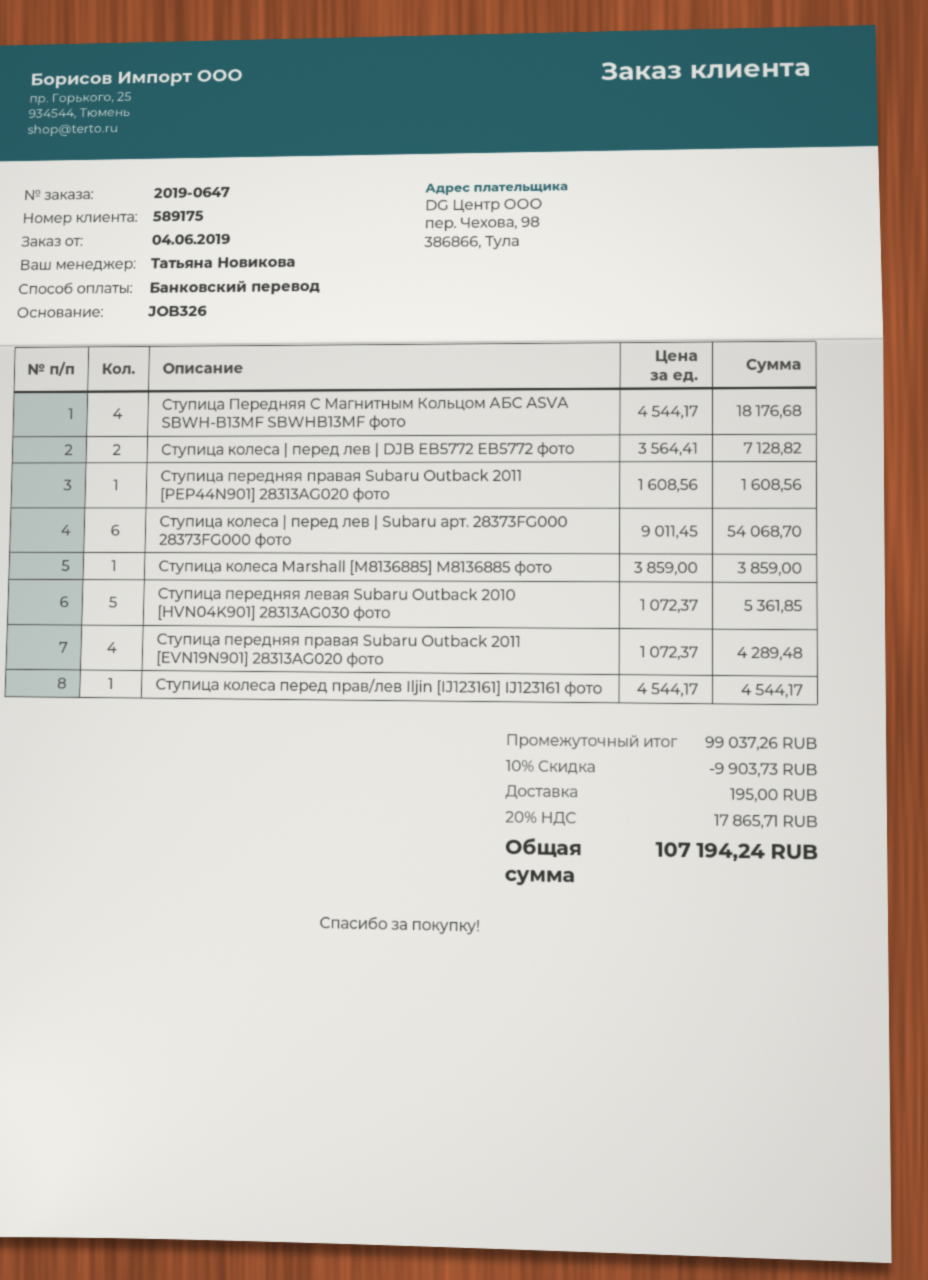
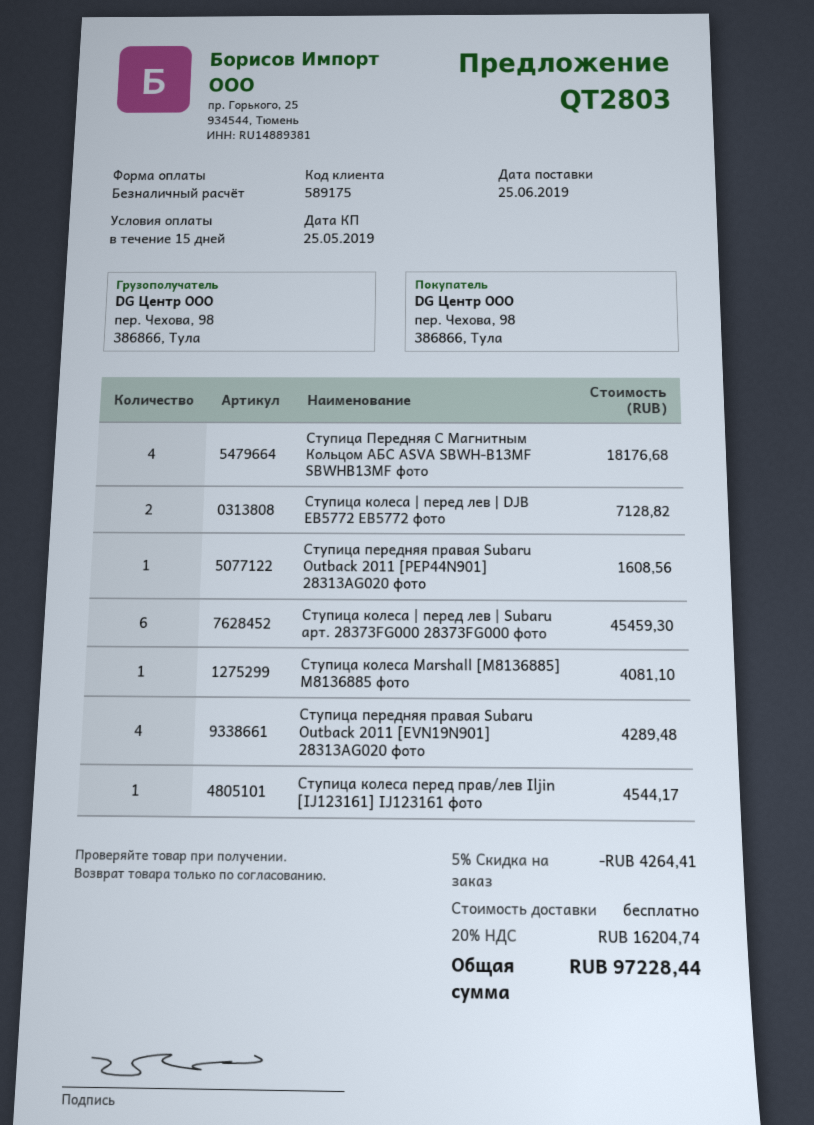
Ступица колеса | перед лев | Subaru арт. 28373FG000 28373FG000 фото: 6 for 54068.70 -> 6 for 45459.30
Ступица колеса Marshall [M8136885] M8136885 фото: 1 for 3859.00 -> 1 for 4081.10
Ступица передняя левая Subaru Outback 2010 [HVN04K901] 28313AG030 фото: 5 for 5361.85 -> none
discount: 10% = 9903.73 -> 5% = 4264.41
shipping: 195.00 -> 0.00
tax: 20% = 17865.71 -> 20% = 16204.74
total: 107194.24 -> 97228.44

